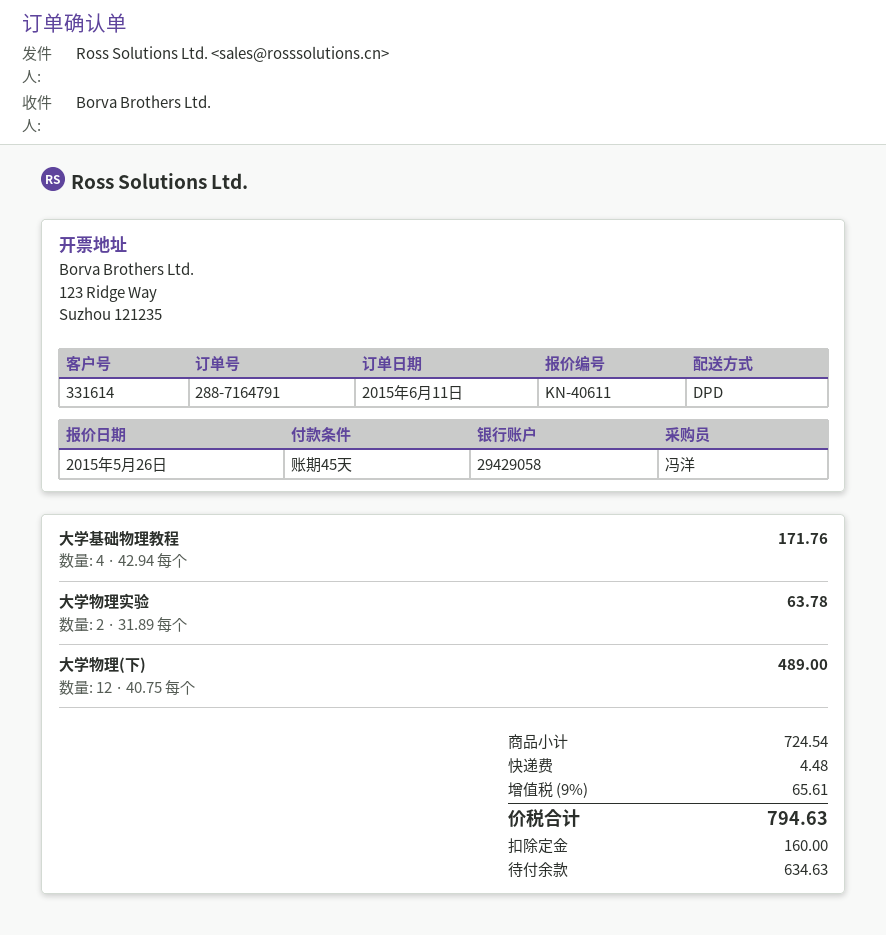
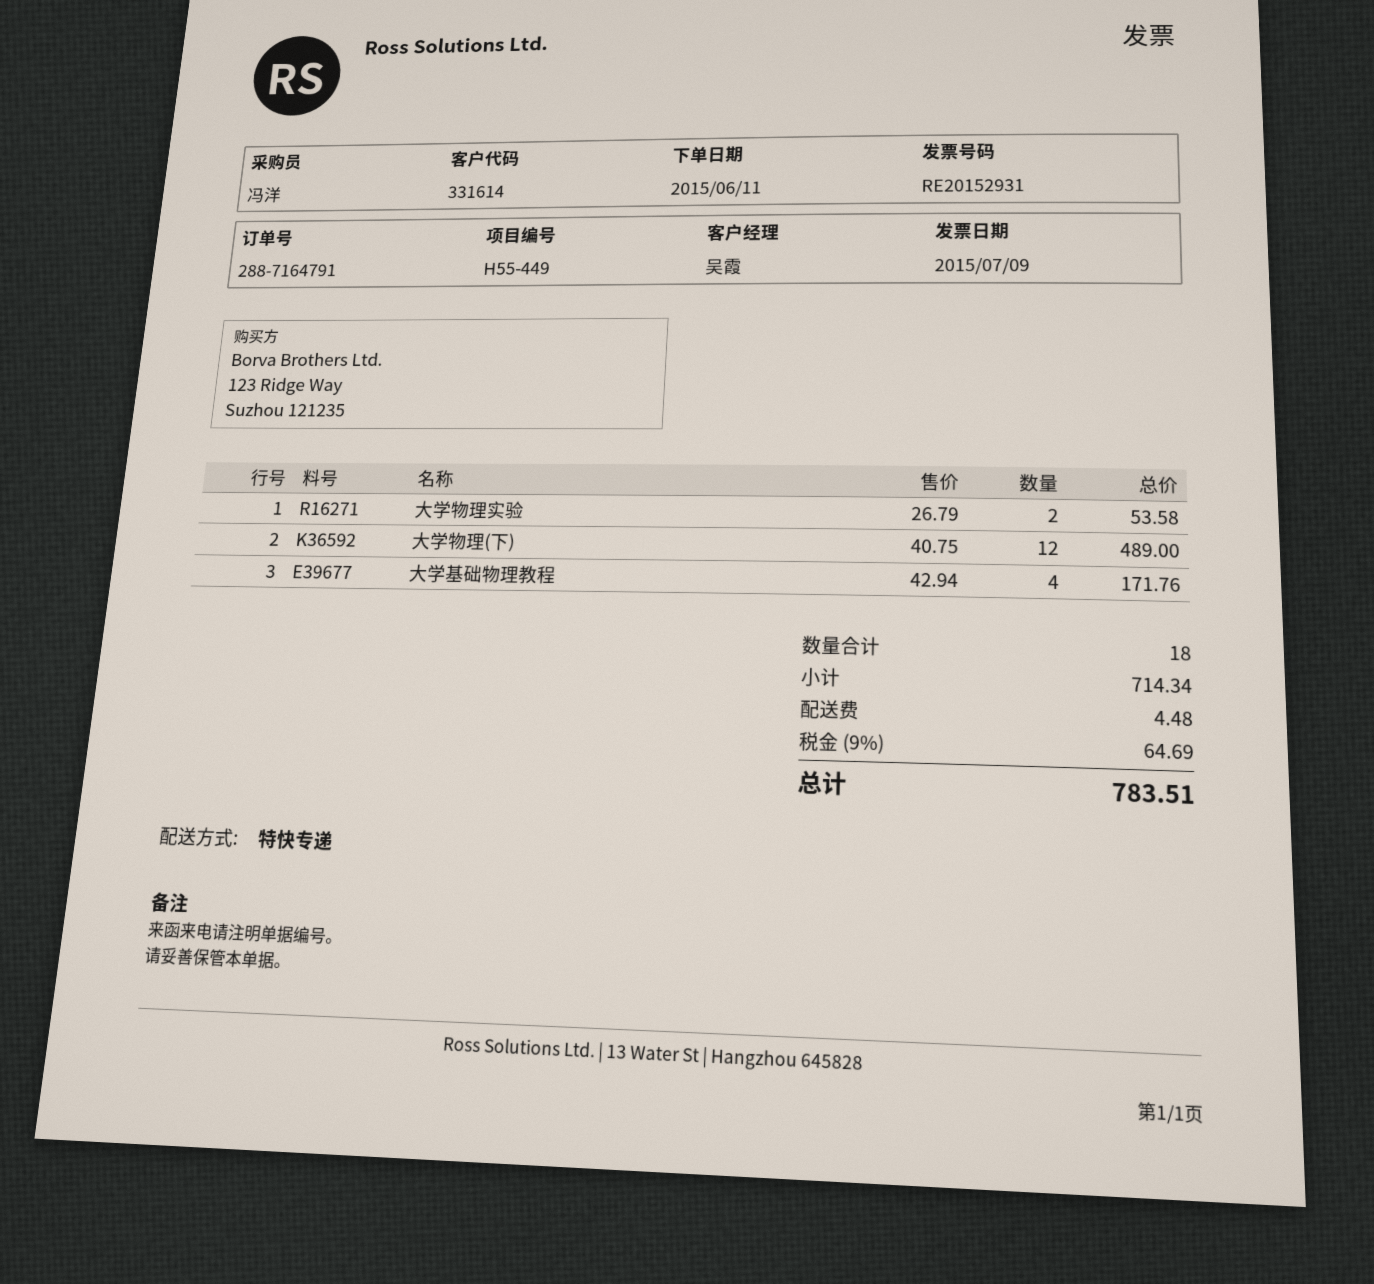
shipping method: DPD -> express
大学物理实验: 2 x 31.89 = 63.78 -> 2 x 26.79 = 53.58
subtotal: 724.54 -> 714.34
tax: 9% = 65.61 -> 9% = 64.69
total: 794.63 -> 783.51

